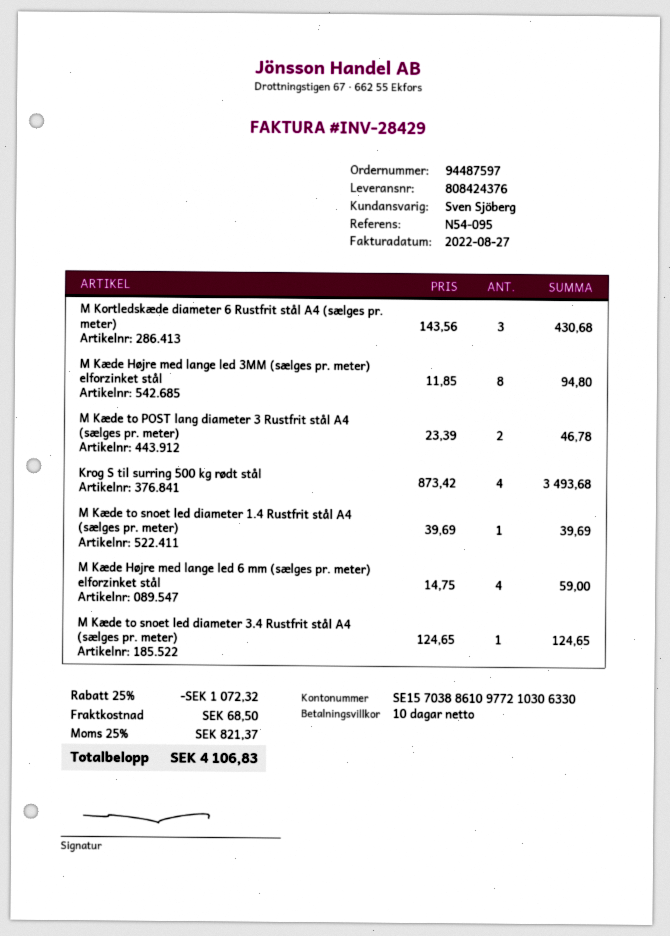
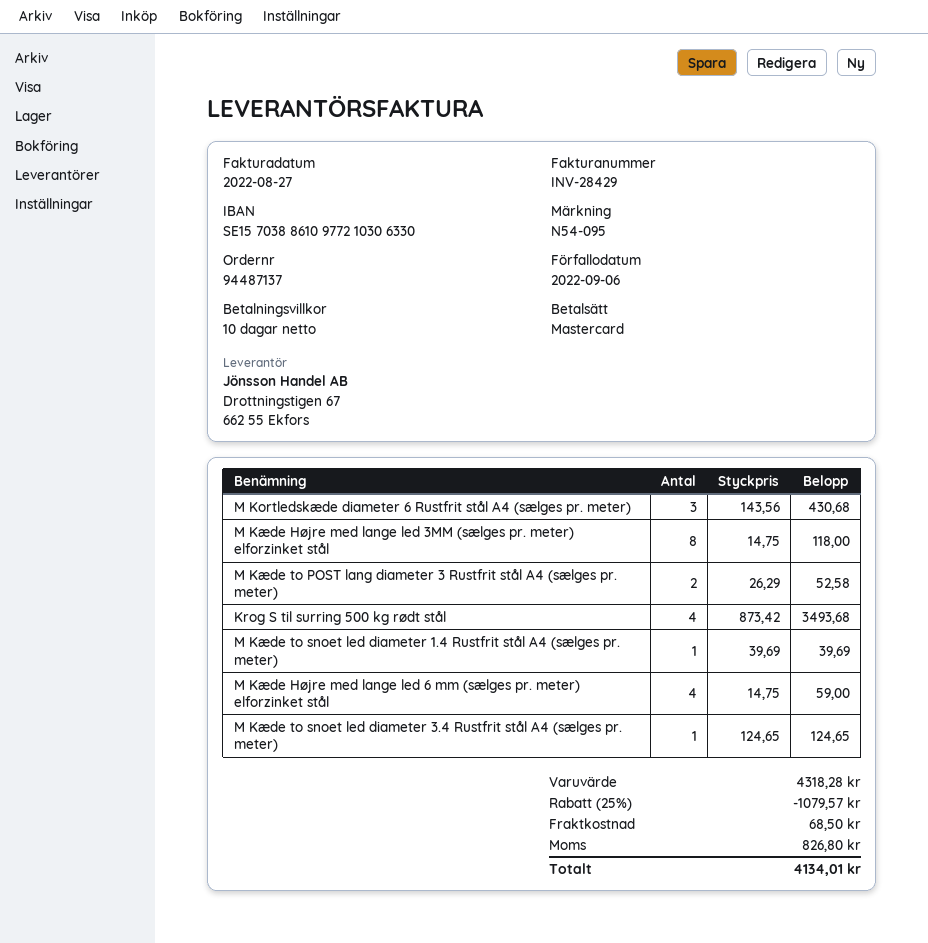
order number: 94487597 -> 94487137
M Kæde Højre med lange led 3MM (sælges pr. meter) elforzinket stål: 8 x 11.85 = 94.80 -> 8 x 14.75 = 118.00
M Kæde to POST lang diameter 3 Rustfrit stål A4 (sælges pr. meter): 2 x 23.39 = 46.78 -> 2 x 26.29 = 52.58
discount: 25% = 1072.32 -> 25% = 1079.57
tax: 821.37 -> 826.80
total: 4106.83 -> 4134.01

